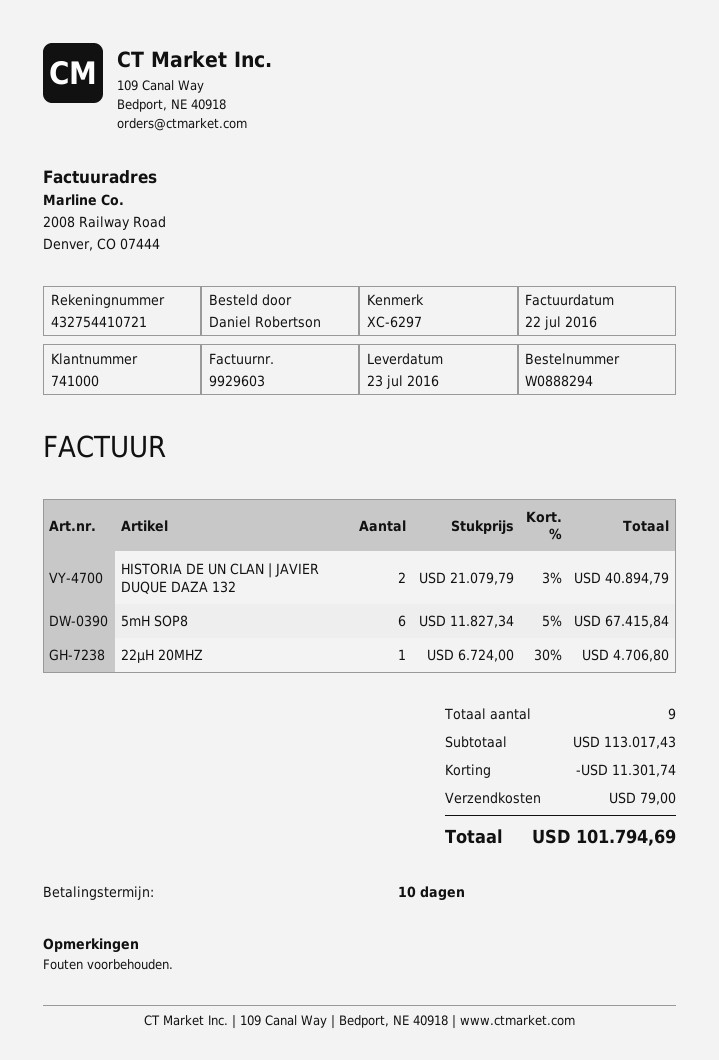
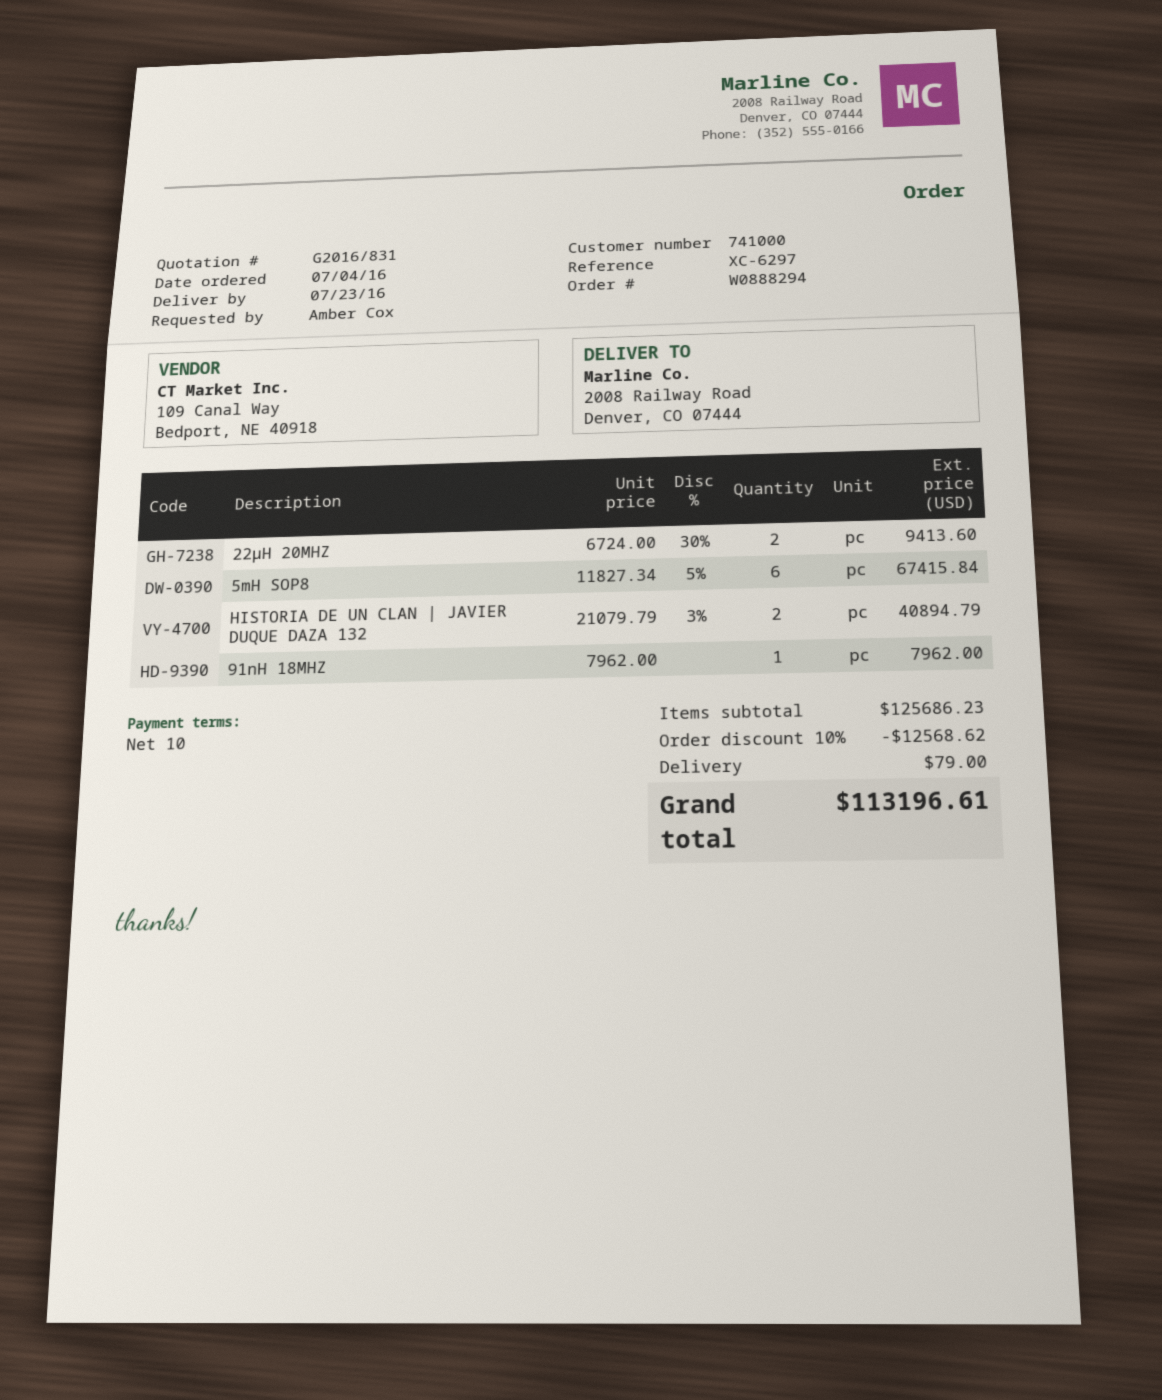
ordered by: Daniel Robertson -> Amber Cox
22µH 20MHZ: 1 x 6724.00 - 30% = 4706.80 -> 2 x 6724.00 - 30% = 9413.60
91nH 18MHZ: none -> 1 x 7962.00 = 7962.00
subtotal: 113017.43 -> 125686.23
discount: 11301.74 -> 12568.62
total: 101794.69 -> 113196.61

